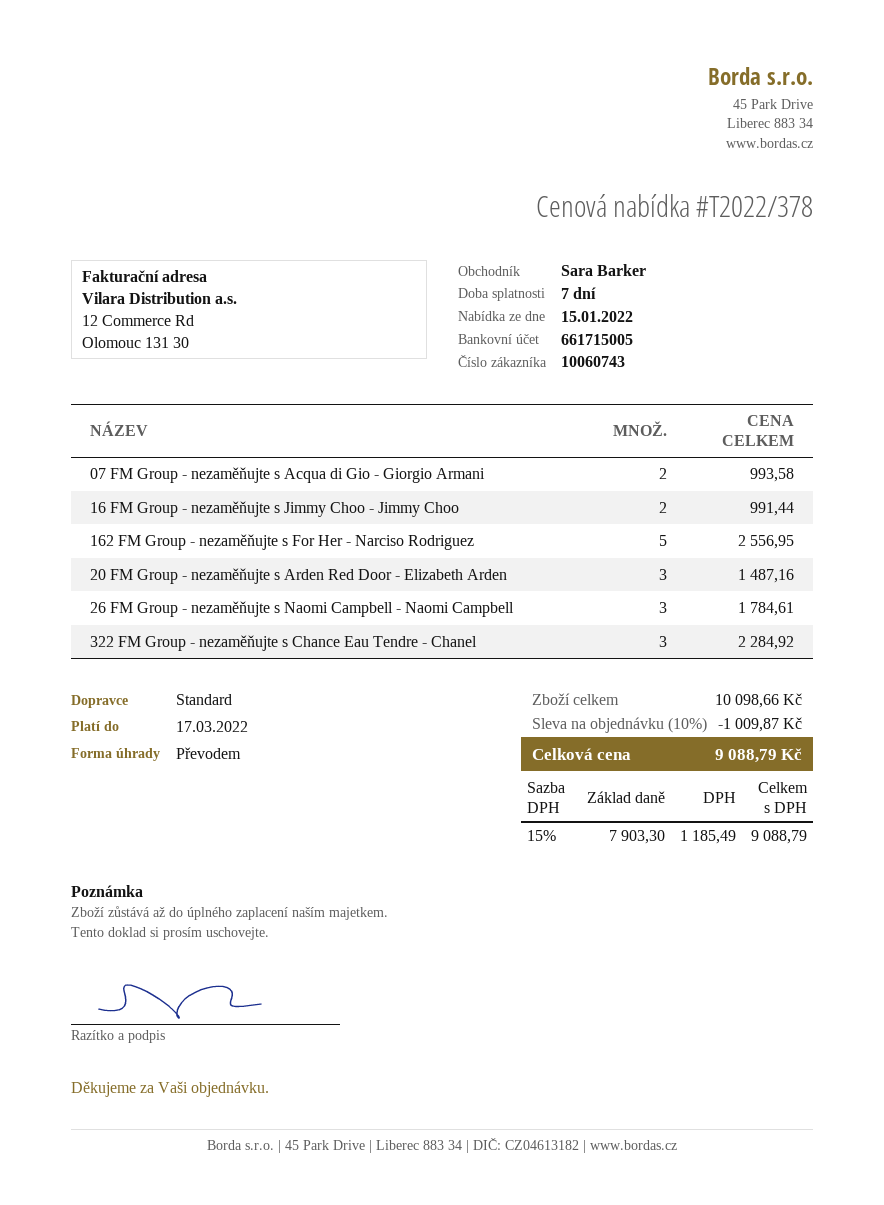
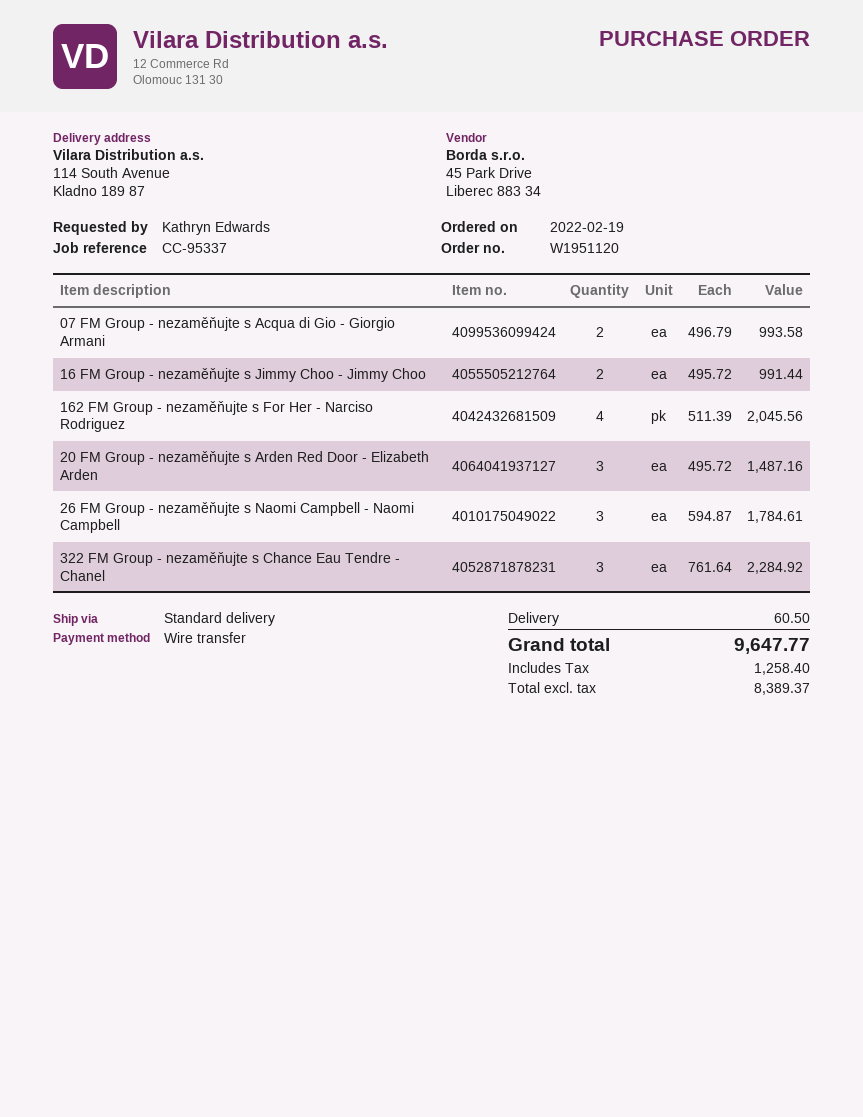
162 FM Group - nezaměňujte s For Her - Narciso Rodriguez: 5 for 2556.95 -> 4 for 2045.56
discount: 10% = 1009.87 -> none
shipping: none -> 60.50
net: 7903.30 -> 8389.37
tax: 1185.49 -> 1258.40
total: 9088.79 -> 9647.77

